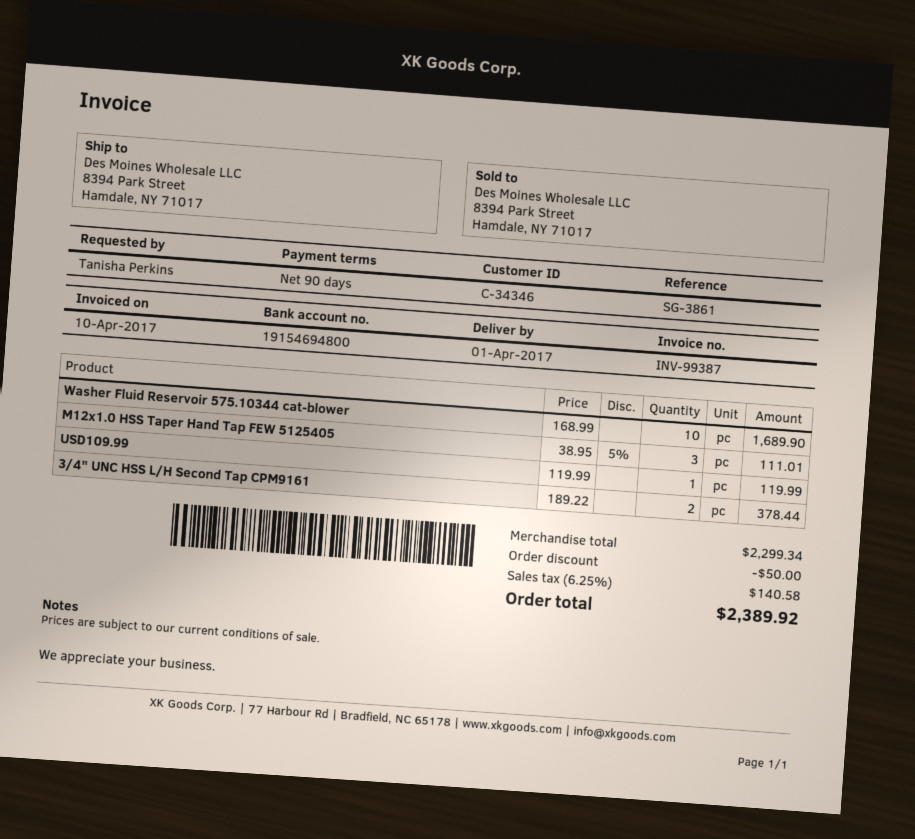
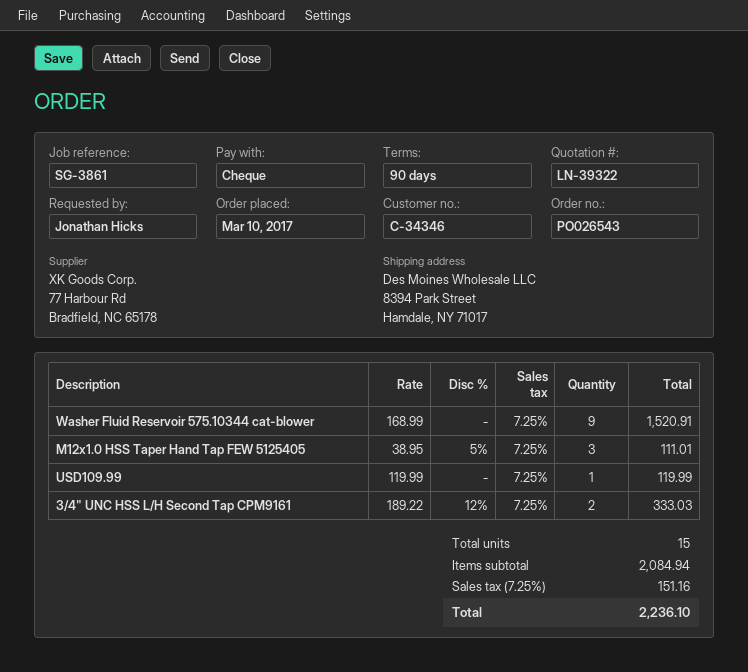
ordered by: Tanisha Perkins -> Jonathan Hicks
Washer Fluid Reservoir 575.10344 cat-blower: 10 x 168.99 = 1689.90 -> 9 x 168.99 = 1520.91
3/4" UNC HSS L/H Second Tap CPM9161: 2 x 189.22 = 378.44 -> 2 x 189.22 - 12% = 333.03
subtotal: 2299.34 -> 2084.94
discount: 50.00 -> none
tax: 6.25% = 140.58 -> 7.25% = 151.16
total: 2389.92 -> 2236.10

